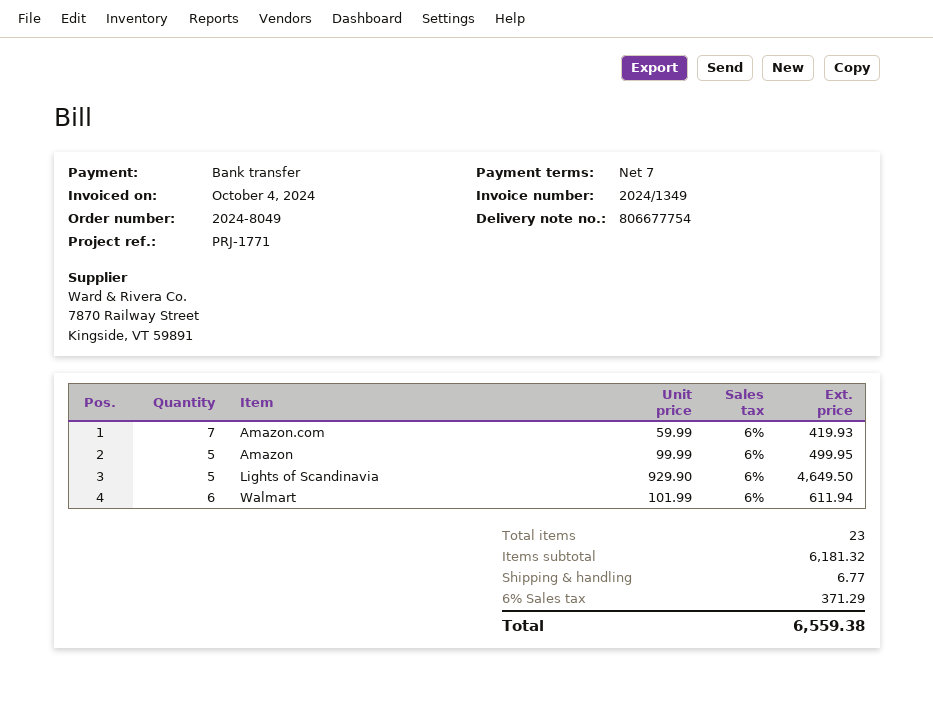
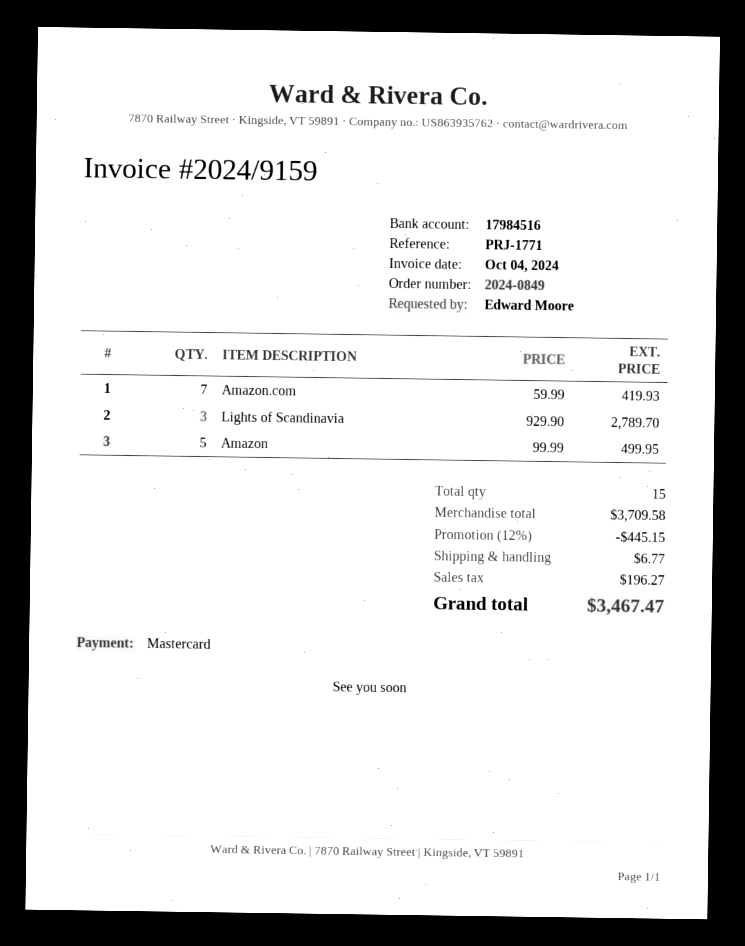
order number: 2024-8049 -> 2024-0849
invoice number: 2024/1349 -> 2024/9159
payment method: bank transfer -> Mastercard
Lights of Scandinavia: 5 x 929.90 = 4649.50 -> 3 x 929.90 = 2789.70
Walmart: 6 x 101.99 = 611.94 -> none
total quantity: 23 -> 15
subtotal: 6181.32 -> 3709.58
discount: none -> 12% = 445.15
tax: 371.29 -> 196.27
total: 6559.38 -> 3467.47

